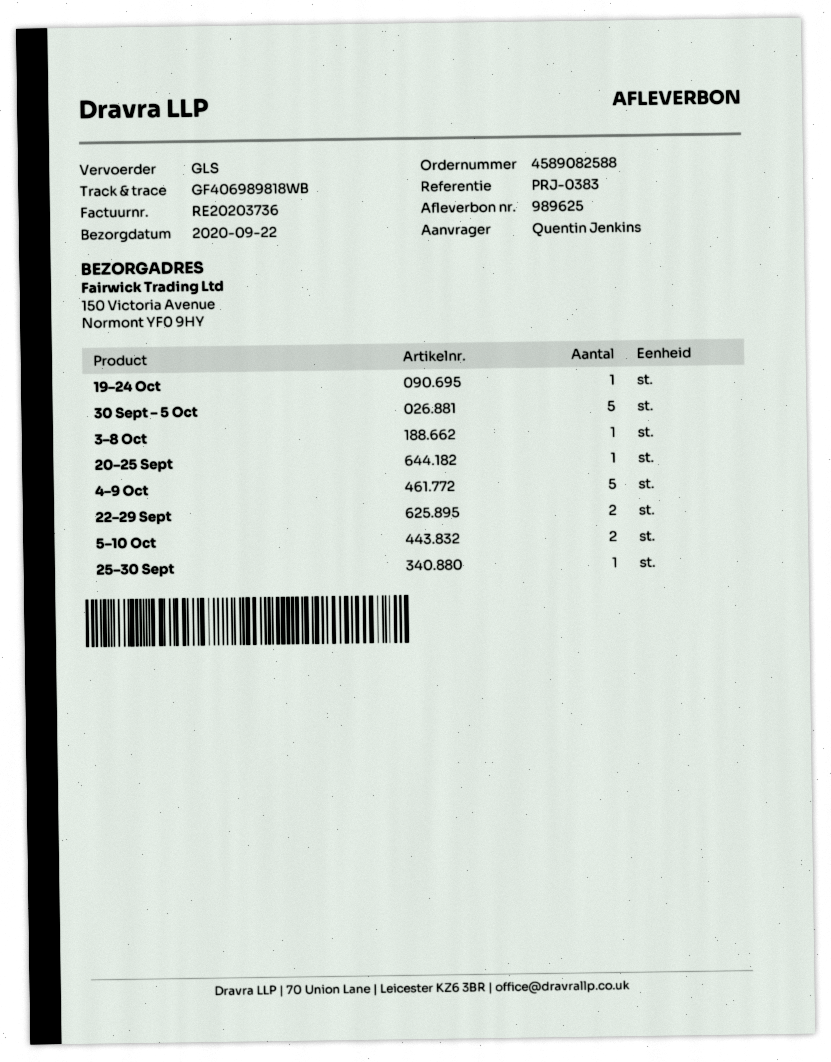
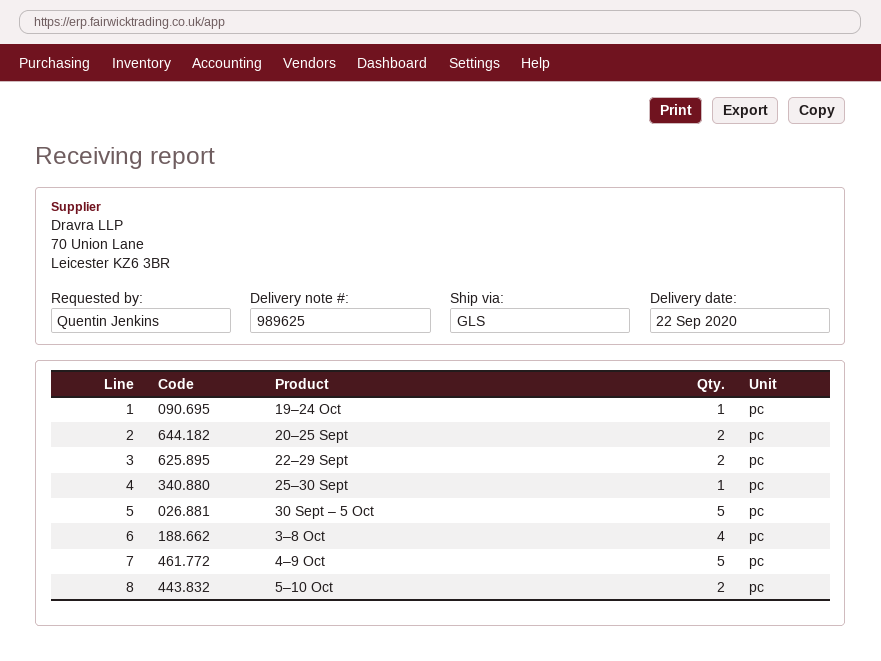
3–8 Oct: 1 -> 4
20–25 Sept: 1 -> 2

